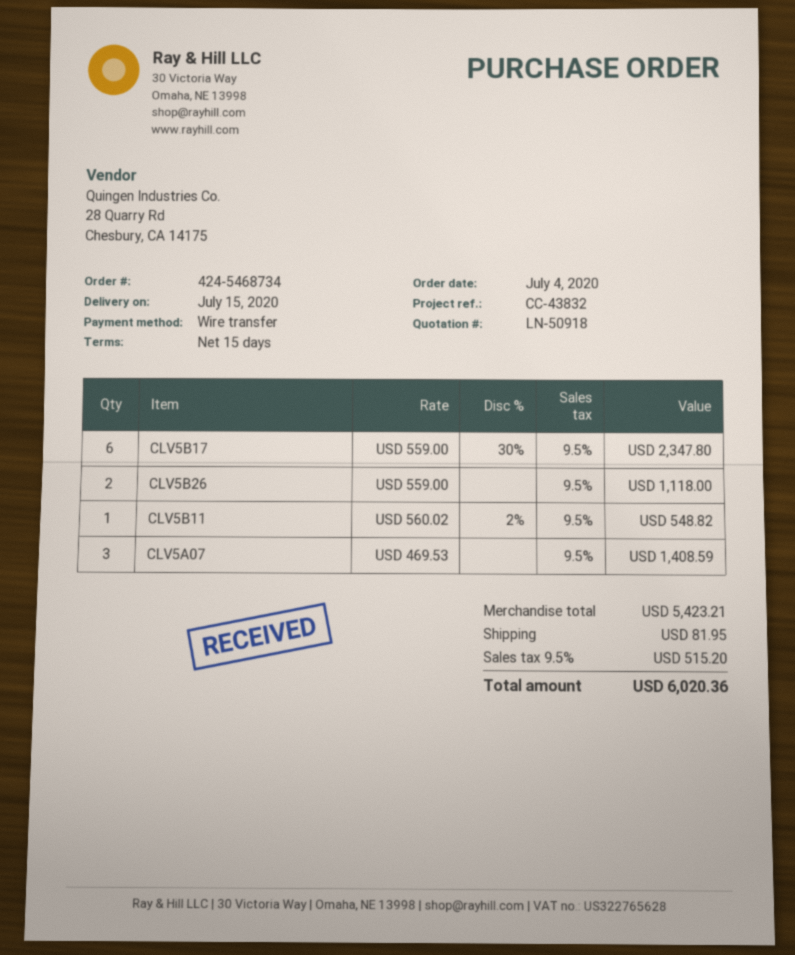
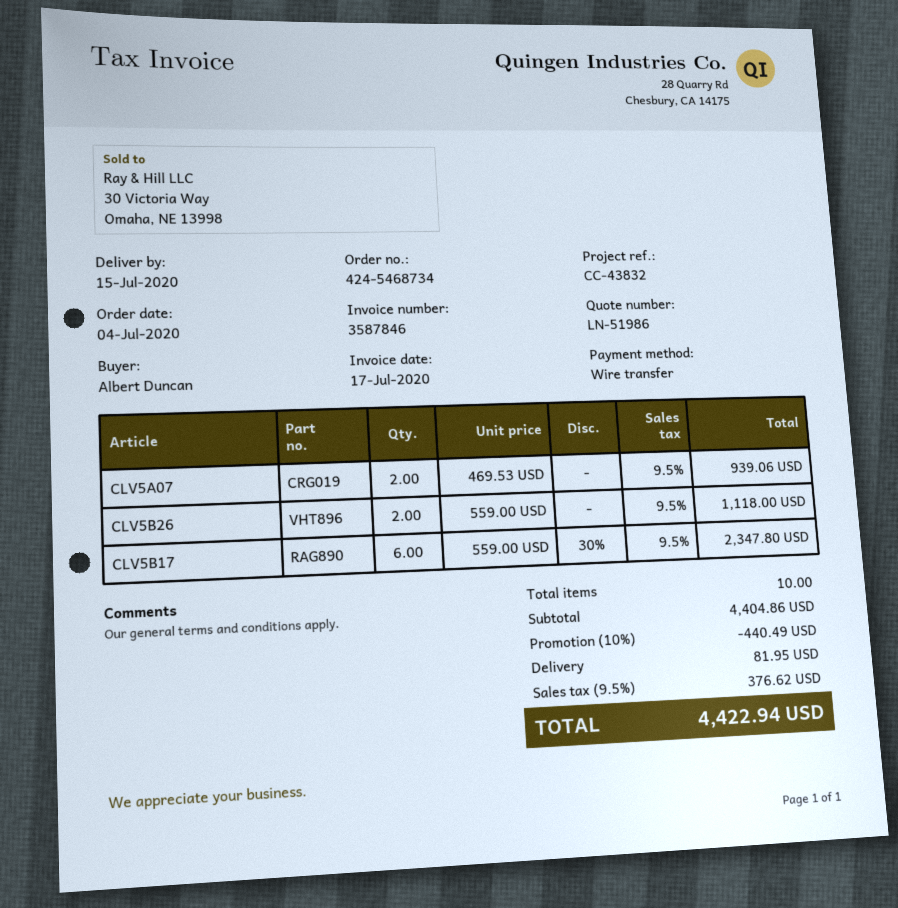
quote number: LN-50918 -> LN-51986
CLV5B11: 1 x 560.02 - 2% = 548.82 -> none
CLV5A07: 3 x 469.53 = 1408.59 -> 2 x 469.53 = 939.06
subtotal: 5423.21 -> 4404.86
discount: none -> 10% = 440.49
tax: 9.5% = 515.20 -> 9.5% = 376.62
total: 6020.36 -> 4422.94

